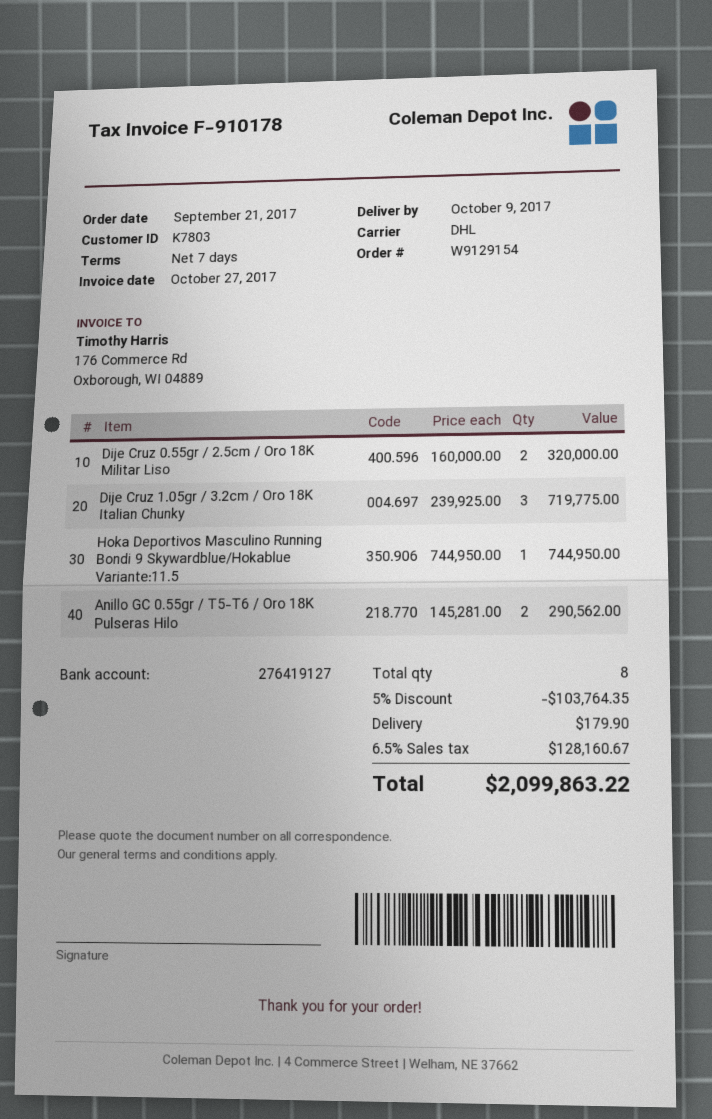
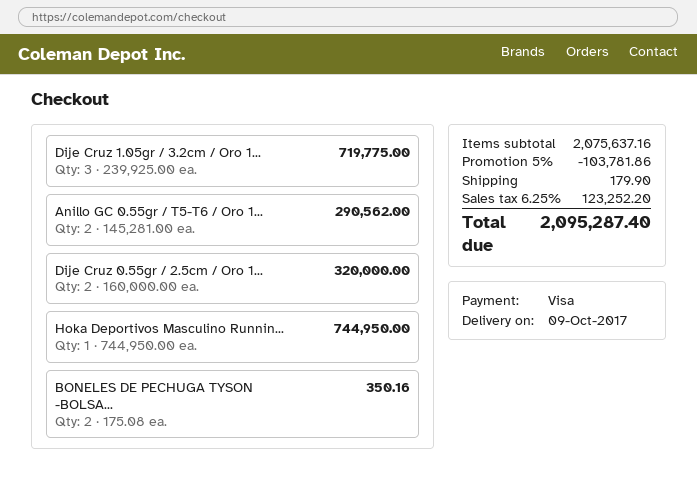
BONELES DE PECHUGA TYSON -BOLSA...: none -> 2 x 175.08 = 350.16
discount: 5% = 103764.35 -> 5% = 103781.86
tax: 6.5% = 128160.67 -> 6.25% = 123252.20
total: 2099863.22 -> 2095287.40

